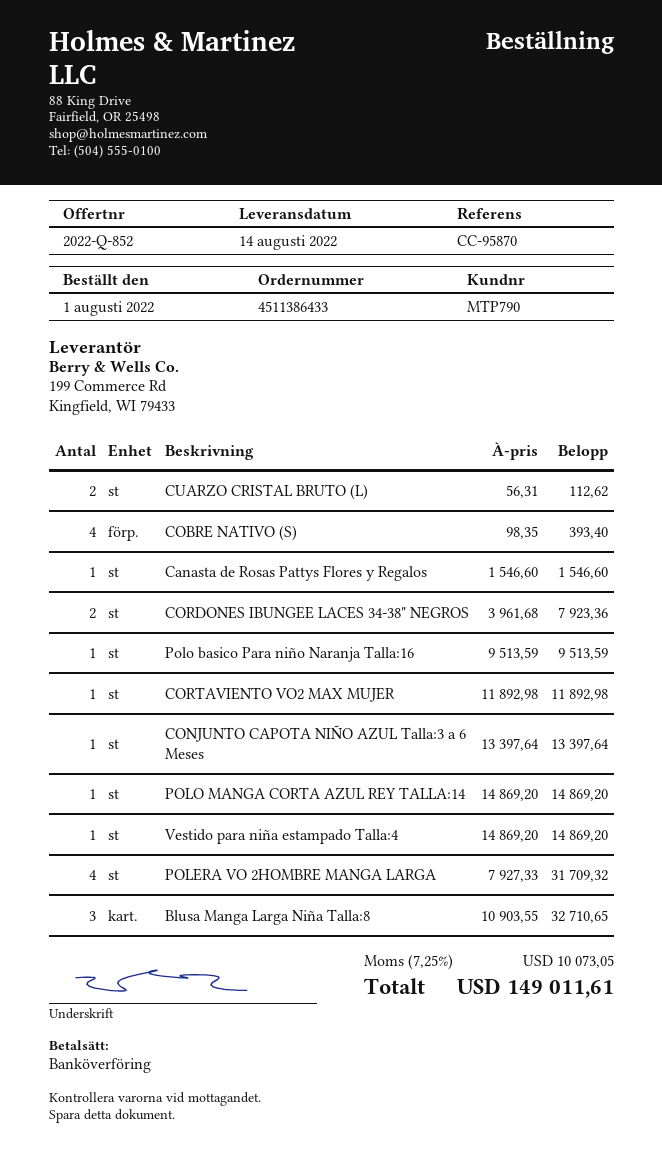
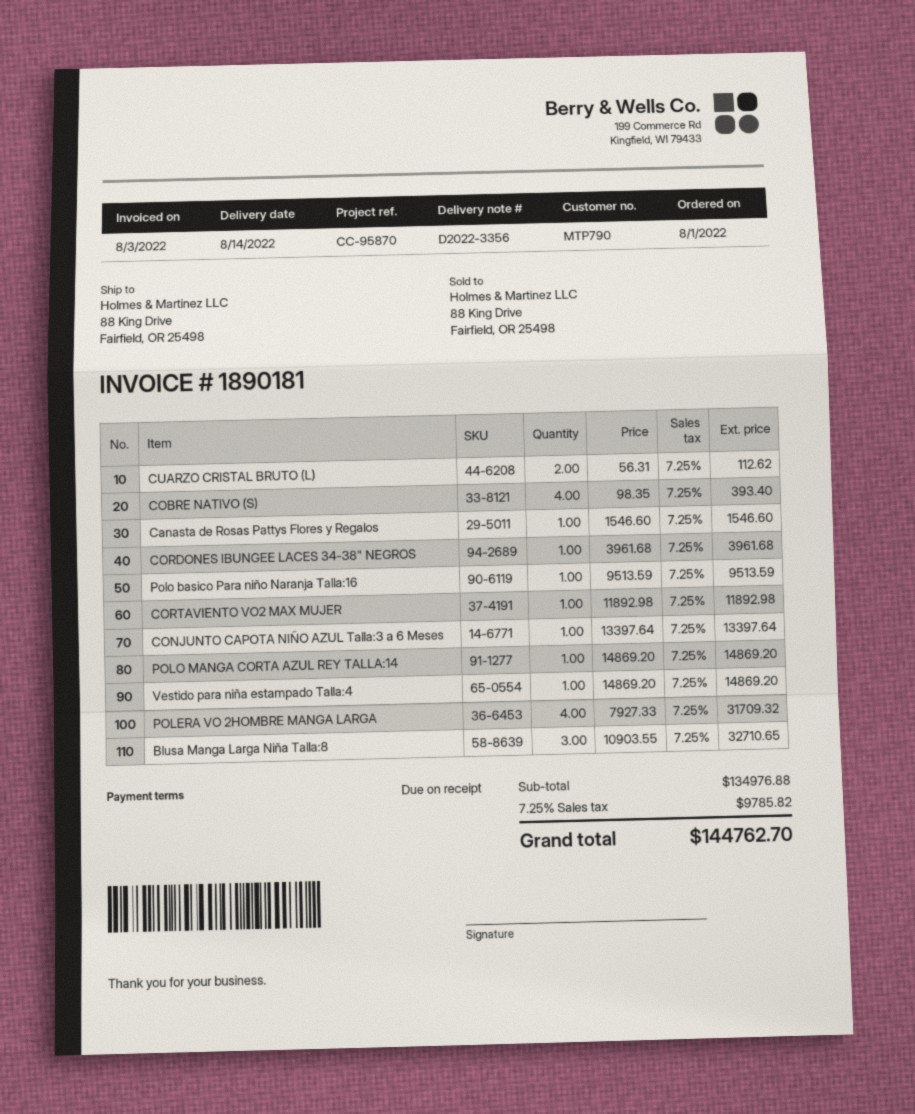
CORDONES IBUNGEE LACES 34-38" NEGROS: 2 x 3961.68 = 7923.36 -> 1 x 3961.68 = 3961.68
tax: 7.25% = 10073.05 -> 7.25% = 9785.82
total: 149011.61 -> 144762.70

